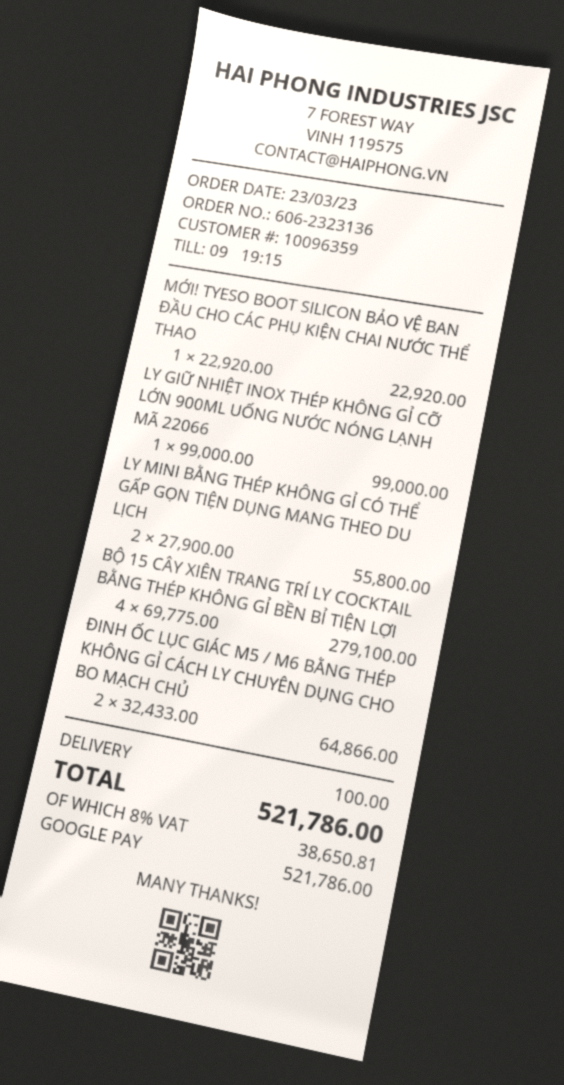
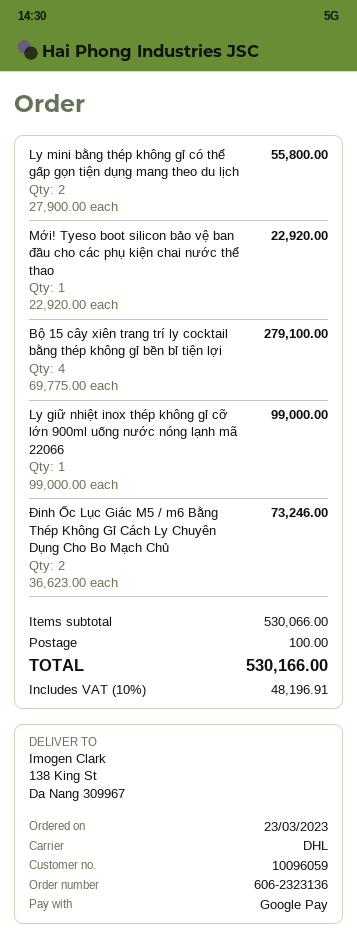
customer number: 10096359 -> 10096059
ĐINH ỐC LỤC GIÁC M5 / M6 BẰNG THÉP KHÔNG GỈ CÁCH LY CHUYÊN DỤNG CHO BO MẠCH CHỦ: 2 x 32433.00 = 64866.00 -> 2 x 36623.00 = 73246.00
tax: 8% = 38650.81 -> 10% = 48196.91
total: 521786.00 -> 530166.00

